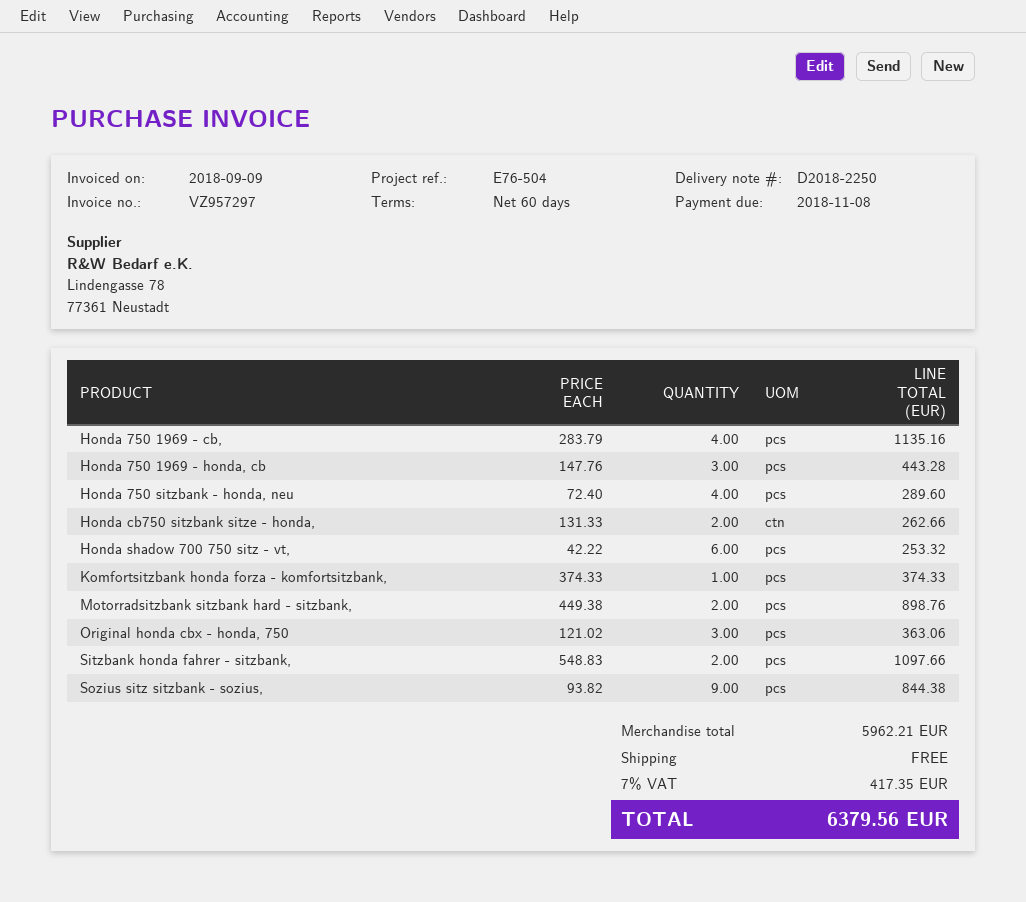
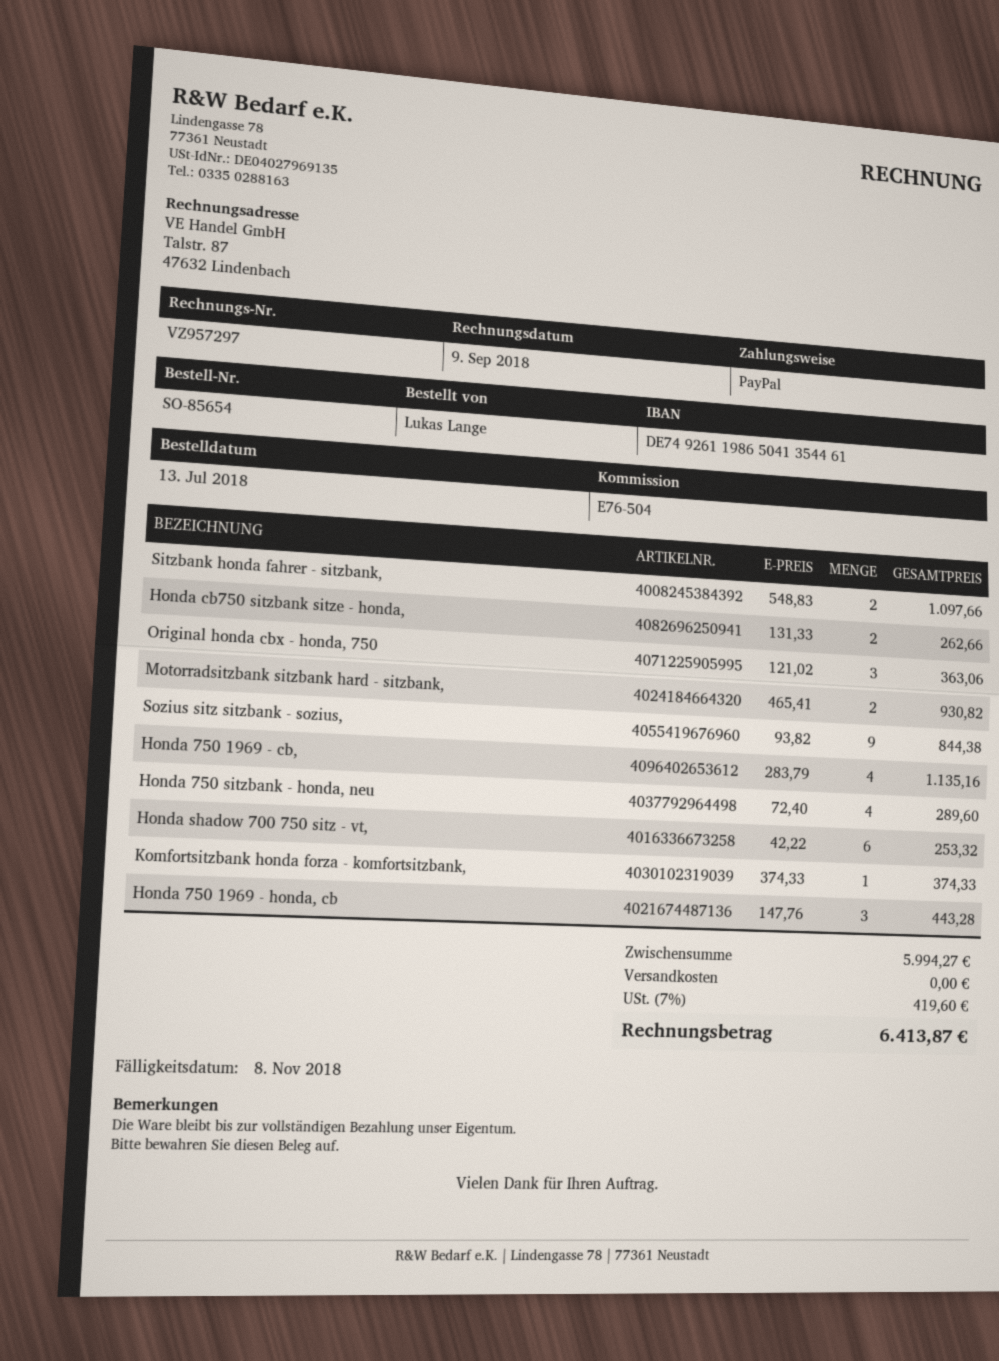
Motorradsitzbank sitzbank hard - sitzbank,: 2 x 449.38 = 898.76 -> 2 x 465.41 = 930.82
subtotal: 5962.21 -> 5994.27
tax: 7% = 417.35 -> 7% = 419.60
total: 6379.56 -> 6413.87

